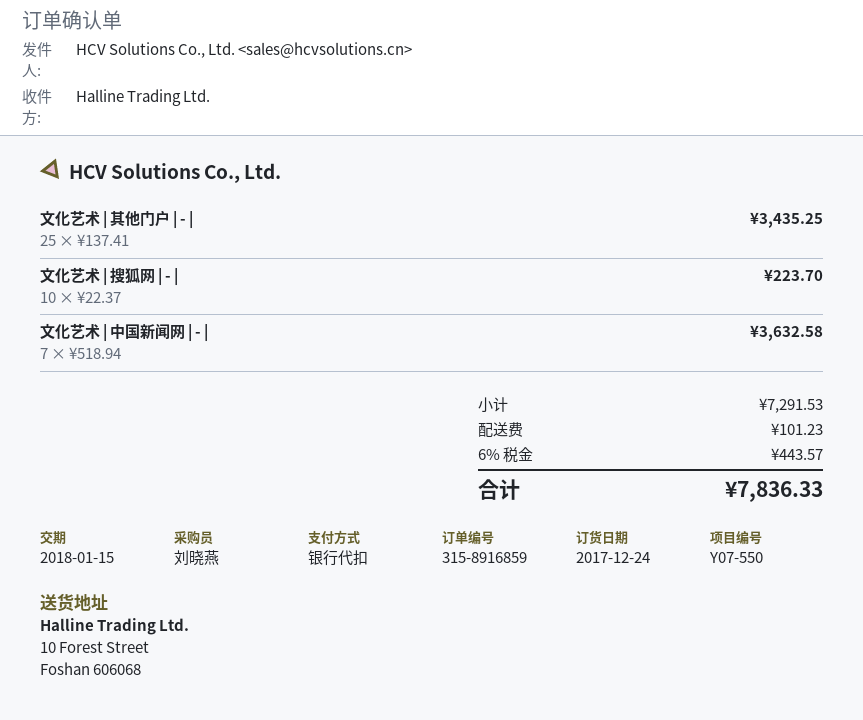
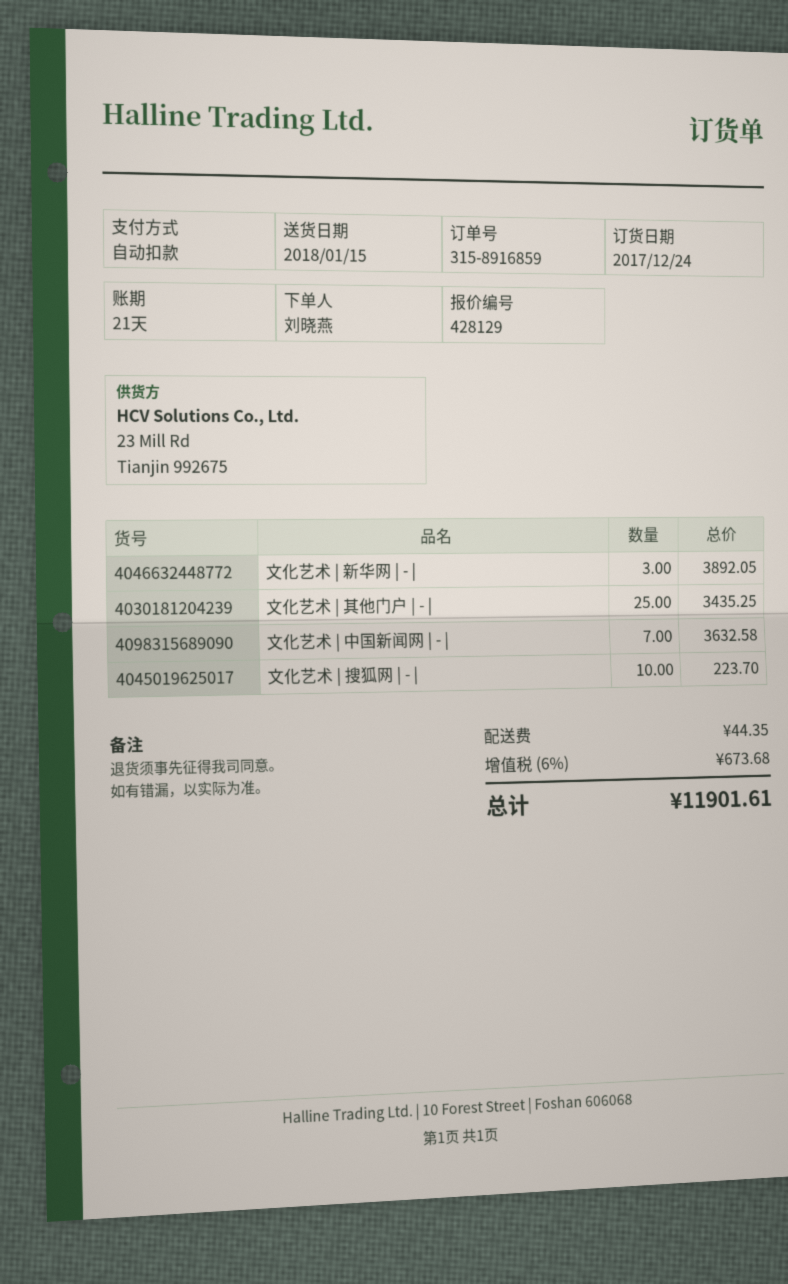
文化艺术 | 新华网 | - |: none -> 3 for 3892.05
shipping: 101.23 -> 44.35
tax: 6% = 443.57 -> 6% = 673.68
total: 7836.33 -> 11901.61

